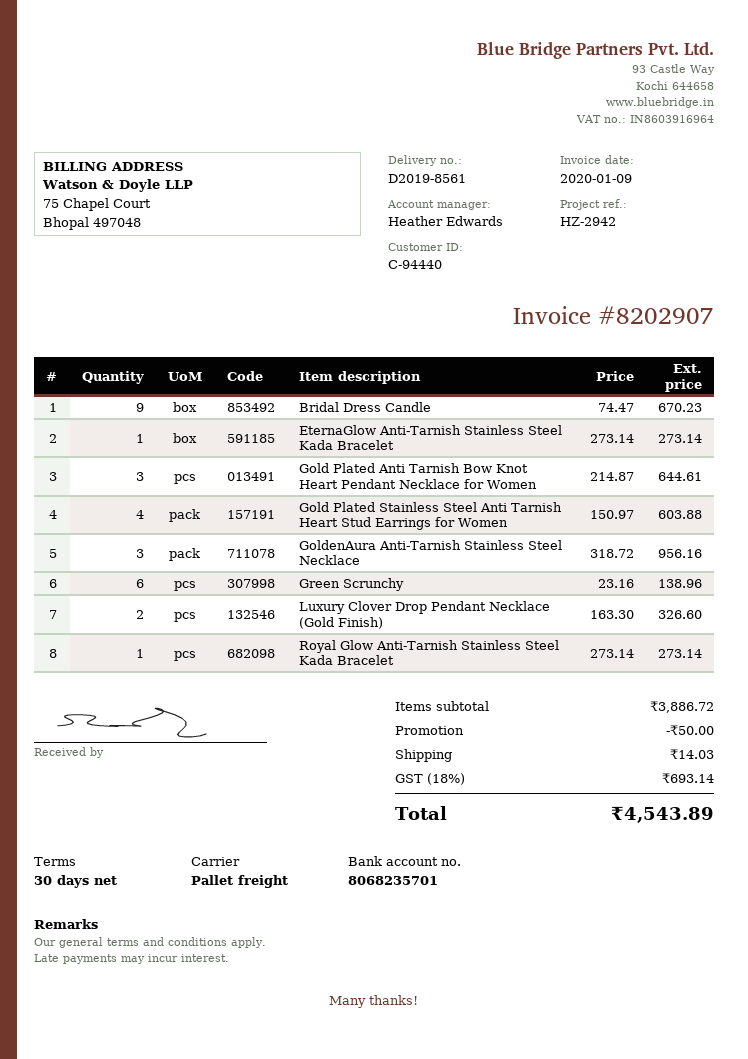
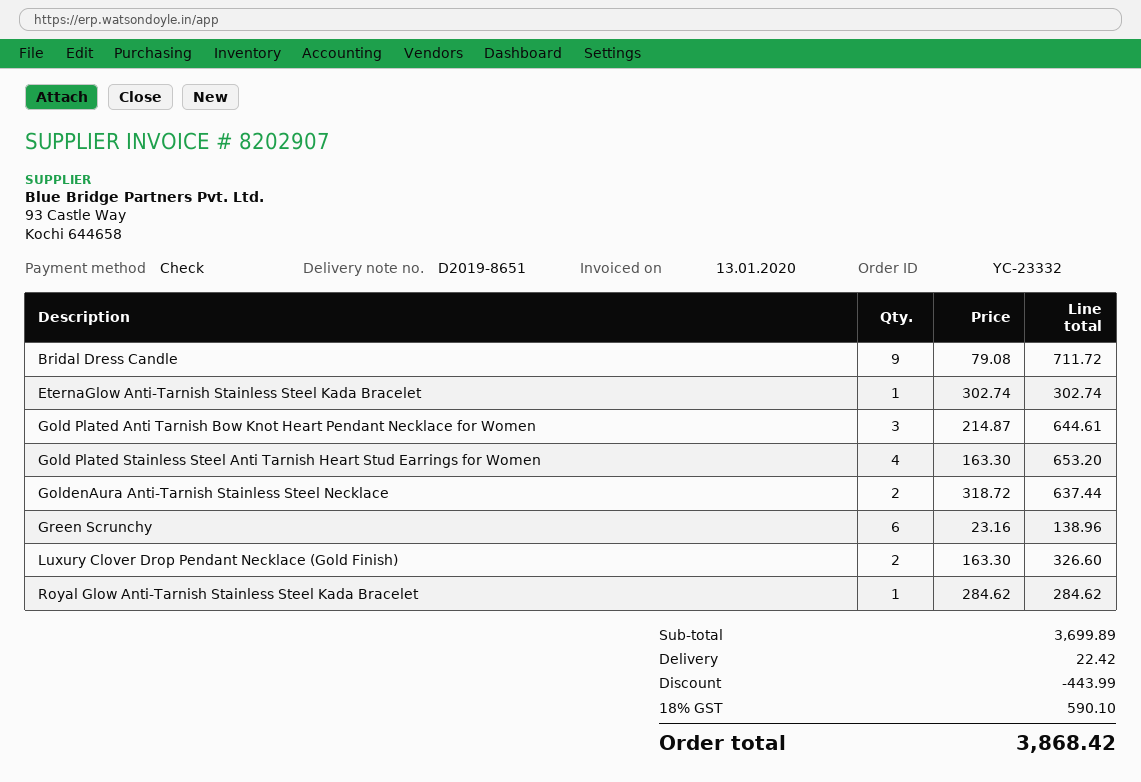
delivery note number: D2019-8561 -> D2019-8651
invoice date: 2020-01-09 -> 2020-01-13
Bridal Dress Candle: 9 x 74.47 = 670.23 -> 9 x 79.08 = 711.72
EternaGlow Anti-Tarnish Stainless Steel Kada Bracelet: 1 x 273.14 = 273.14 -> 1 x 302.74 = 302.74
Gold Plated Stainless Steel Anti Tarnish Heart Stud Earrings for Women: 4 x 150.97 = 603.88 -> 4 x 163.30 = 653.20
GoldenAura Anti-Tarnish Stainless Steel Necklace: 3 x 318.72 = 956.16 -> 2 x 318.72 = 637.44
Royal Glow Anti-Tarnish Stainless Steel Kada Bracelet: 1 x 273.14 = 273.14 -> 1 x 284.62 = 284.62
subtotal: 3886.72 -> 3699.89
discount: 50.00 -> 443.99
shipping: 14.03 -> 22.42
tax: 18% = 693.14 -> 18% = 590.10
total: 4543.89 -> 3868.42

